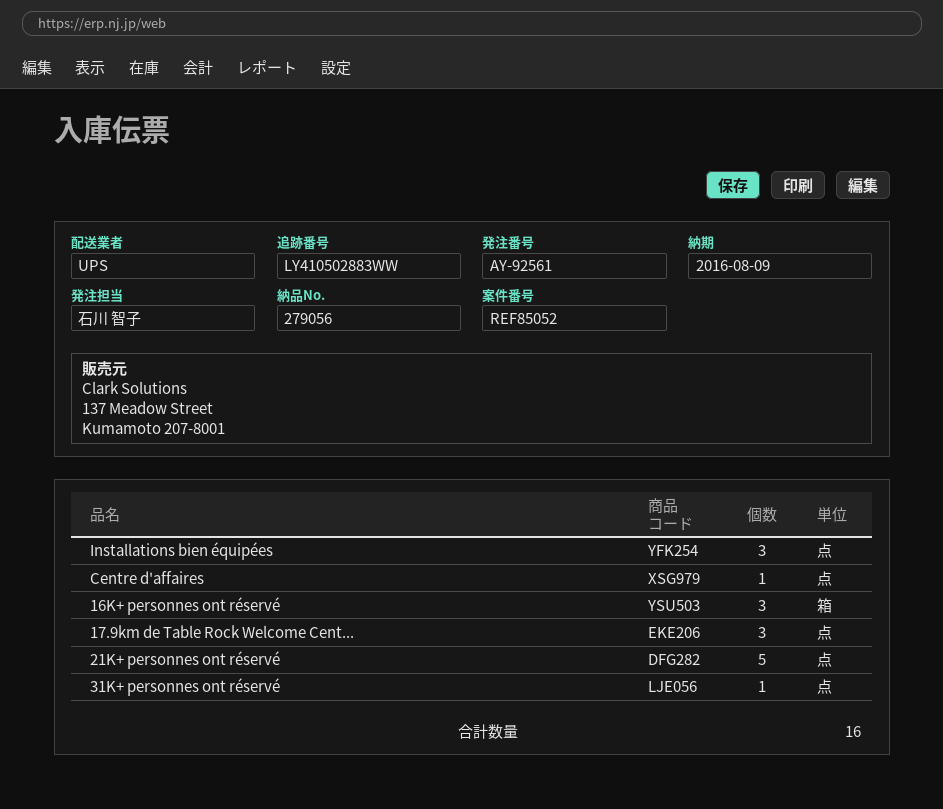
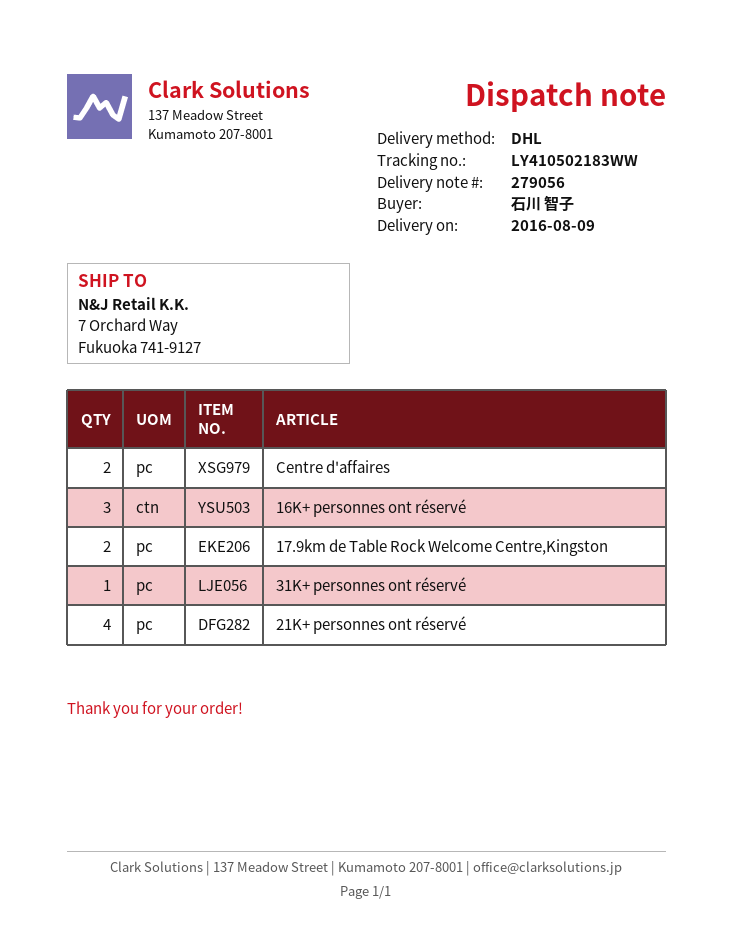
shipping method: UPS -> DHL
tracking number: LY410502883WW -> LY410502183WW
Installations bien équipées: 3 -> none
Centre d'affaires: 1 -> 2
17.9km de Table Rock Welcome Cent...: 3 -> 2
21K+ personnes ont réservé: 5 -> 4

